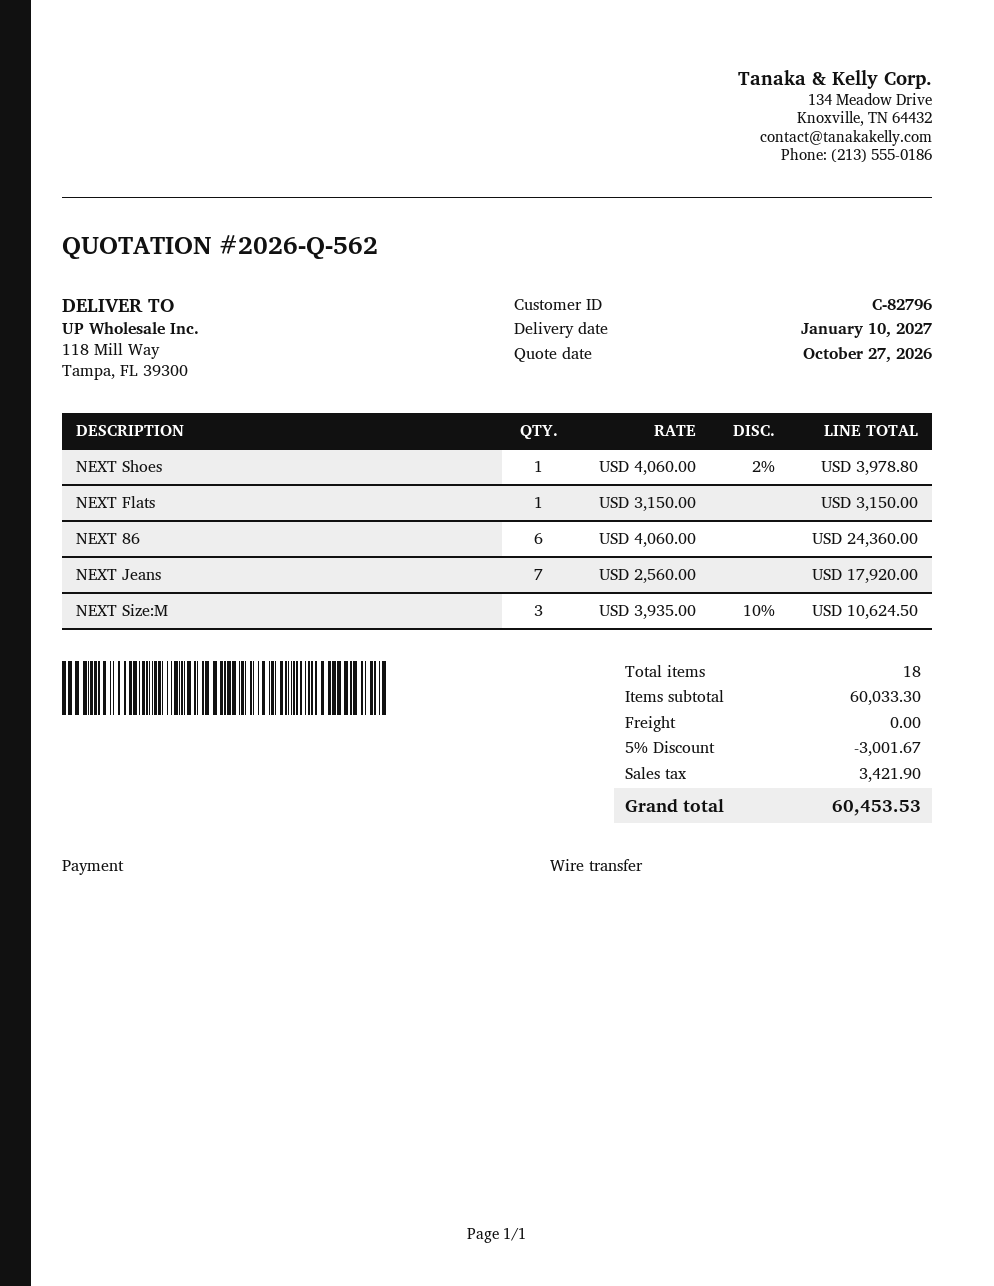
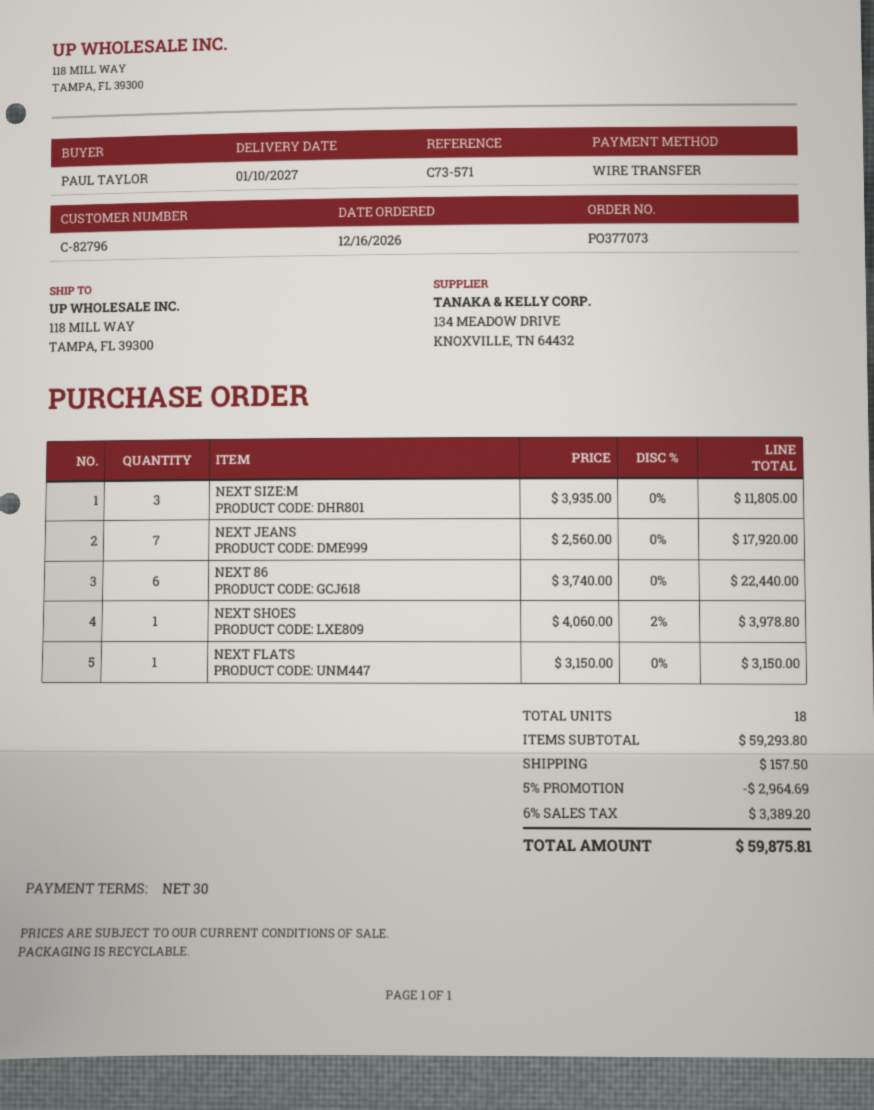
NEXT 86: 6 x 4060.00 = 24360.00 -> 6 x 3740.00 = 22440.00
NEXT Size:M: 3 x 3935.00 - 10% = 10624.50 -> 3 x 3935.00 = 11805.00
subtotal: 60033.30 -> 59293.80
discount: 5% = 3001.67 -> 5% = 2964.69
shipping: 0.00 -> 157.50
tax: 3421.90 -> 3389.20
total: 60453.53 -> 59875.81

